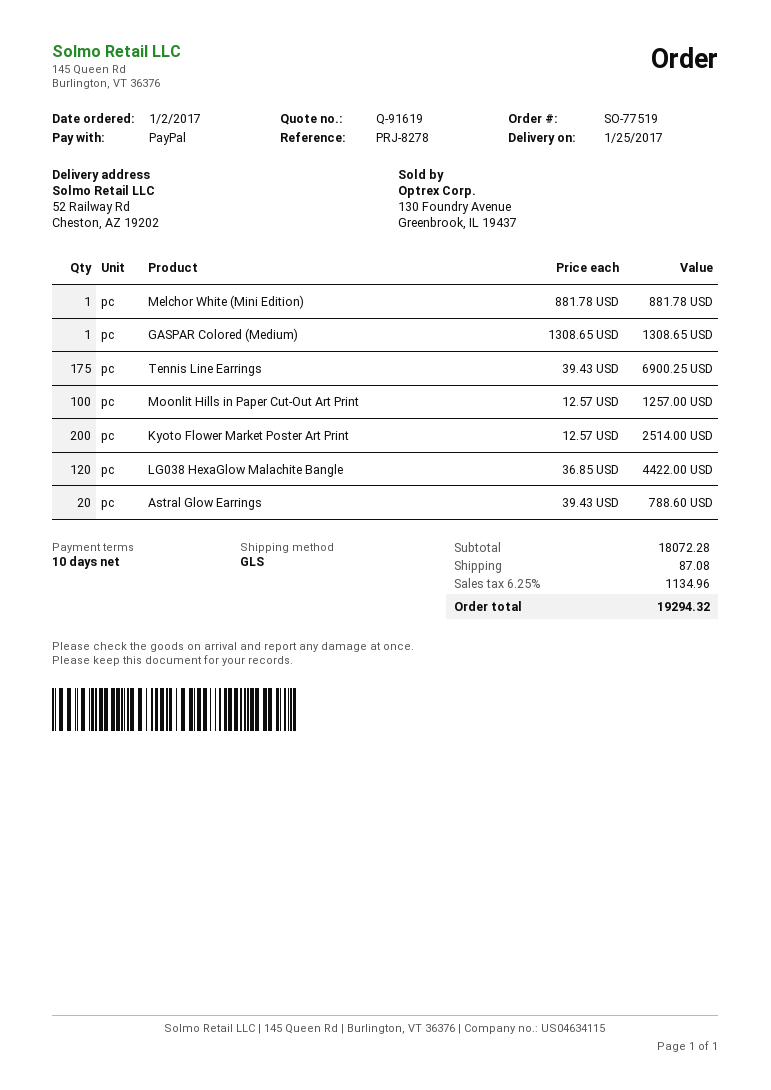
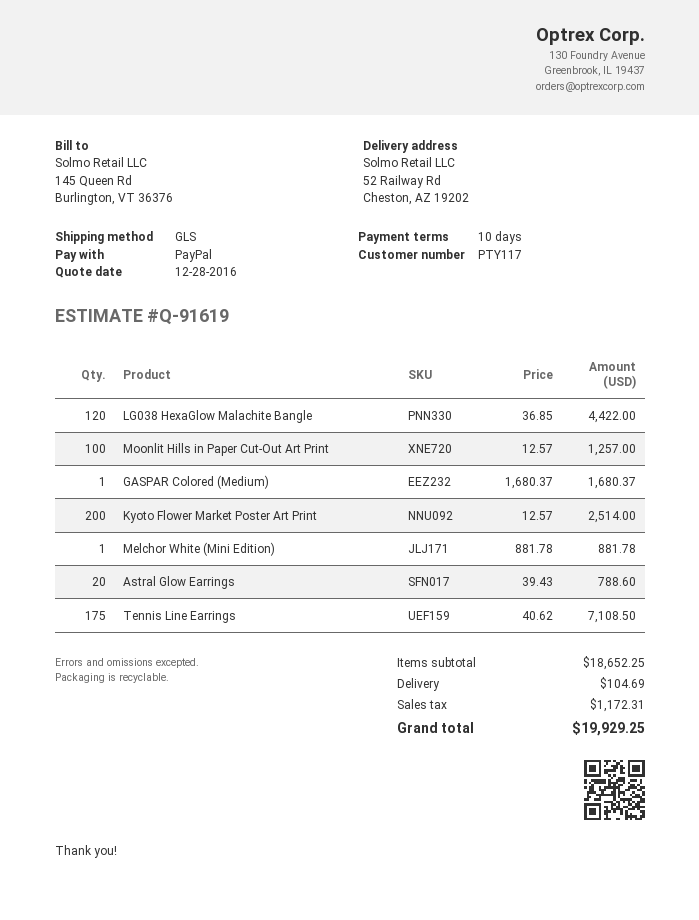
GASPAR Colored (Medium): 1 x 1308.65 = 1308.65 -> 1 x 1680.37 = 1680.37
Tennis Line Earrings: 175 x 39.43 = 6900.25 -> 175 x 40.62 = 7108.50
subtotal: 18072.28 -> 18652.25
shipping: 87.08 -> 104.69
tax: 1134.96 -> 1172.31
total: 19294.32 -> 19929.25

